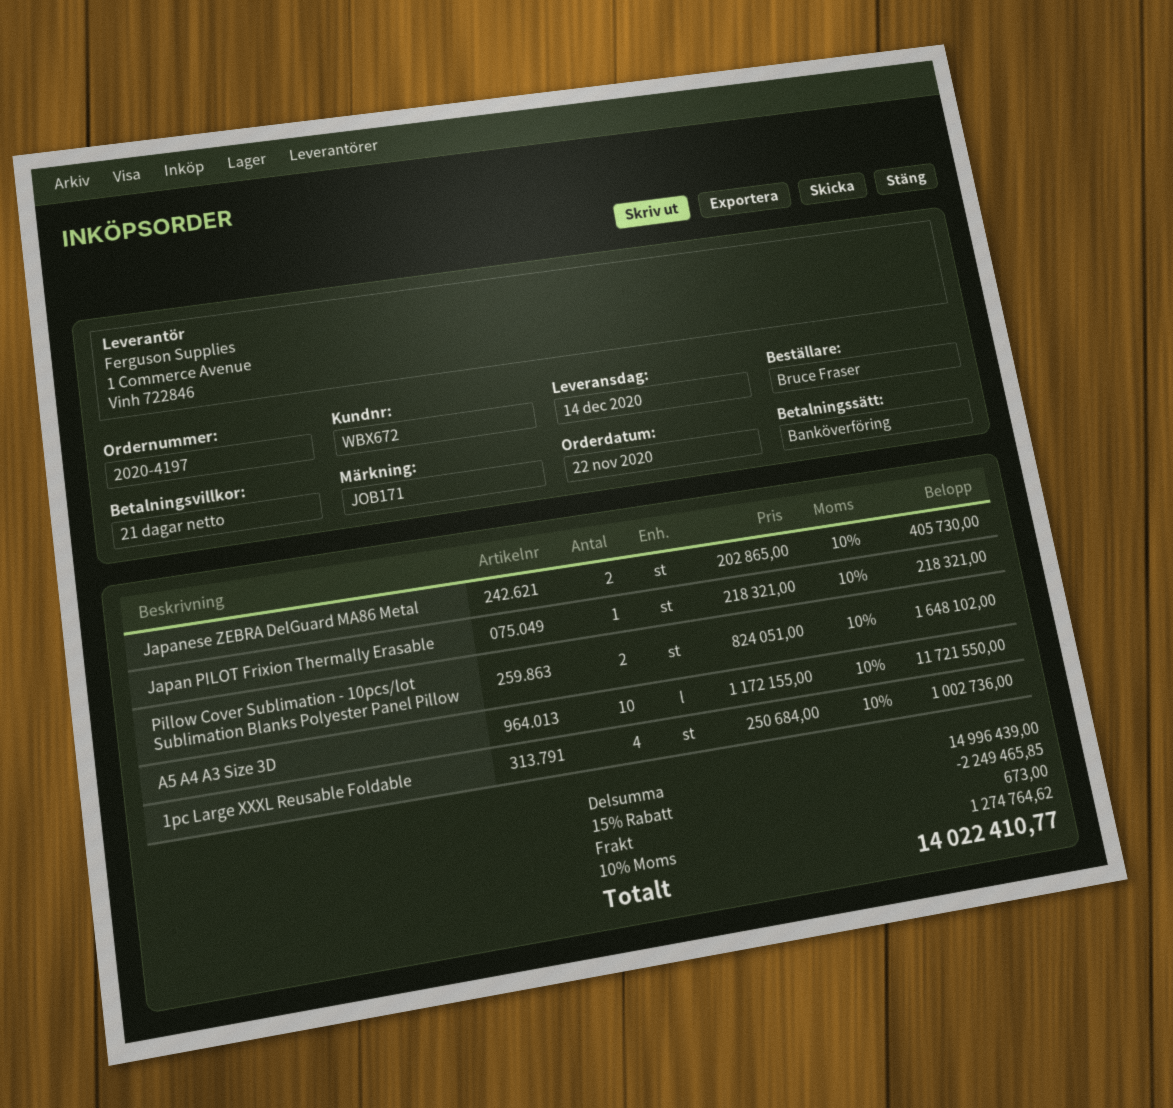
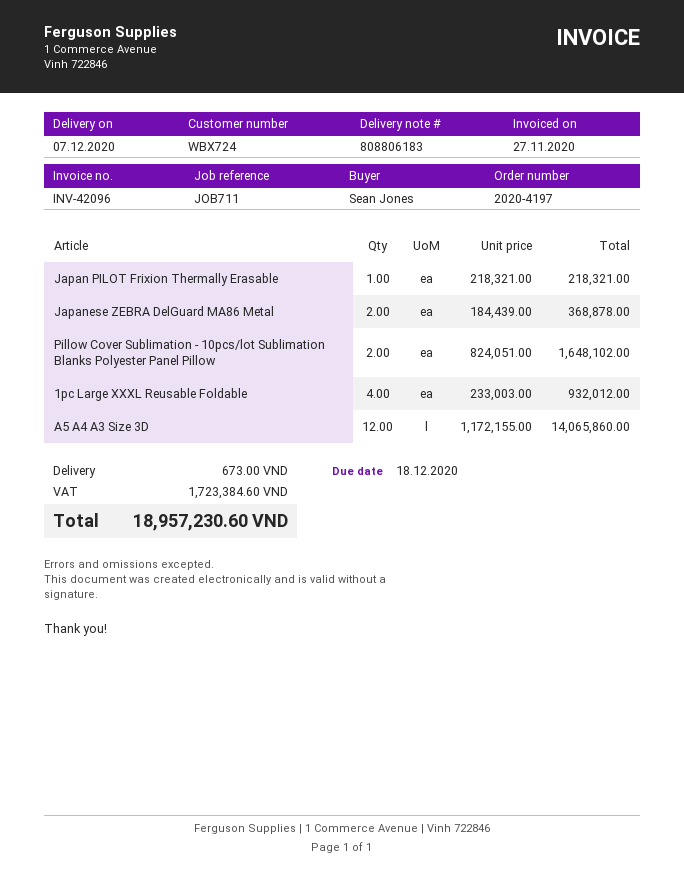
delivery date: 2020-12-14 -> 2020-12-07
customer number: WBX672 -> WBX724
reference: JOB171 -> JOB711
ordered by: Bruce Fraser -> Sean Jones
Japanese ZEBRA DelGuard MA86 Metal: 2 x 202865.00 = 405730.00 -> 2 x 184439.00 = 368878.00
A5 A4 A3 Size 3D: 10 x 1172155.00 = 11721550.00 -> 12 x 1172155.00 = 14065860.00
1pc Large XXXL Reusable Foldable: 4 x 250684.00 = 1002736.00 -> 4 x 233003.00 = 932012.00
discount: 15% = 2249465.85 -> none
tax: 1274764.62 -> 1723384.60
total: 14022410.77 -> 18957230.60

